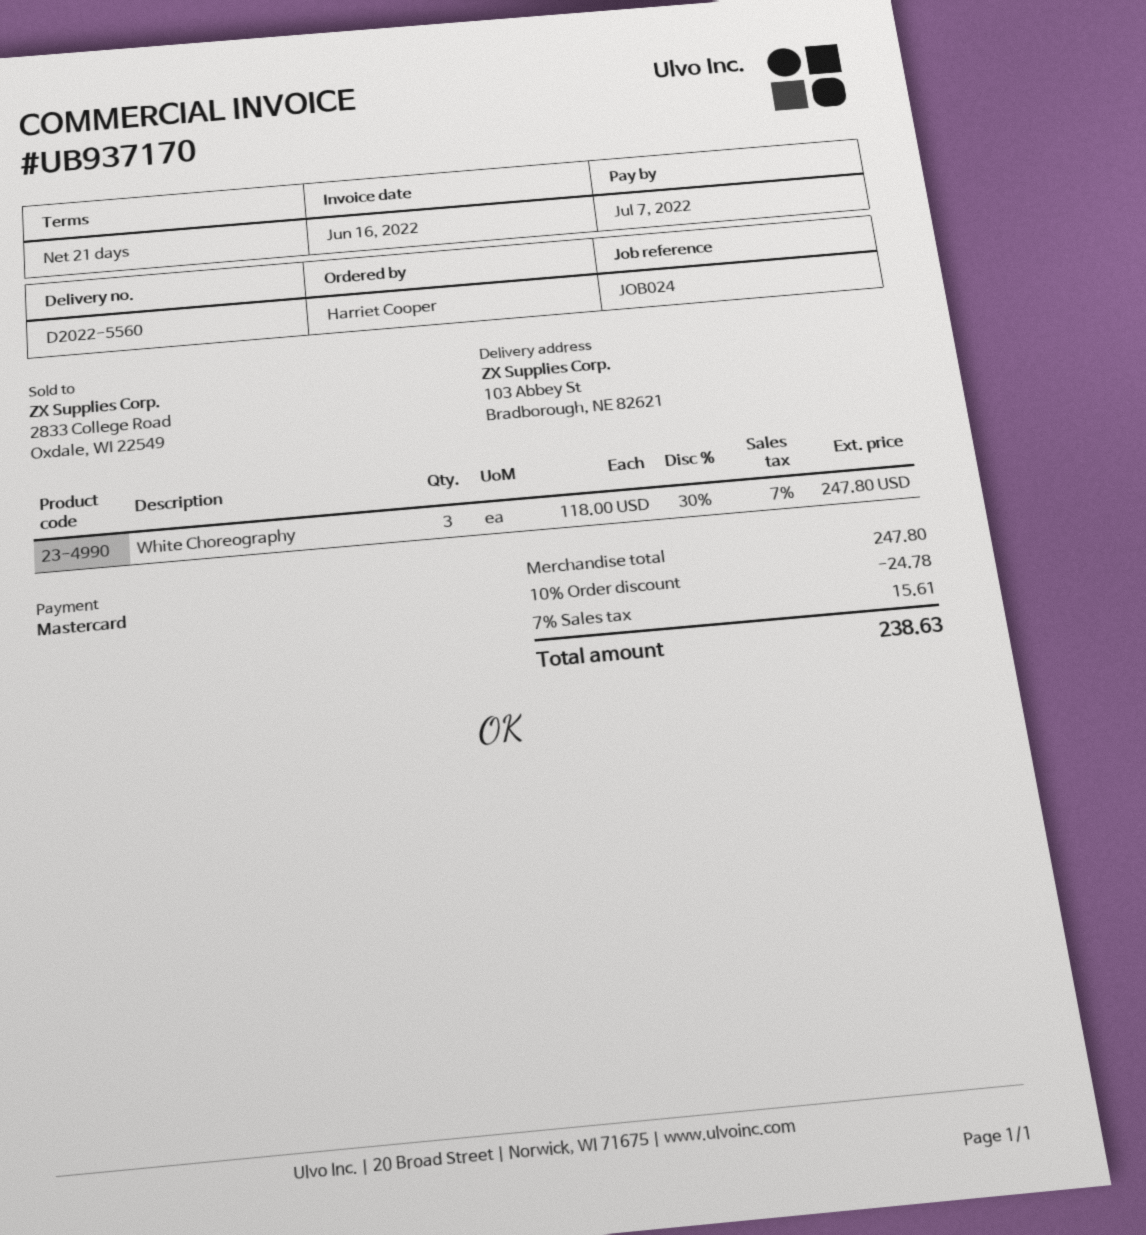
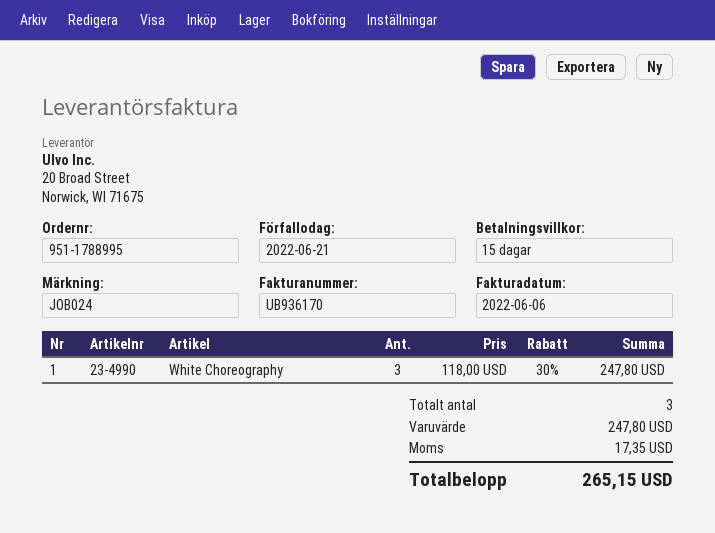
invoice number: UB937170 -> UB936170
invoice date: 2022-06-16 -> 2022-06-06
payment terms: 21 days -> 15 days
due date: 2022-07-07 -> 2022-06-21
discount: 10% = 24.78 -> none
tax: 15.61 -> 17.35
total: 238.63 -> 265.15

